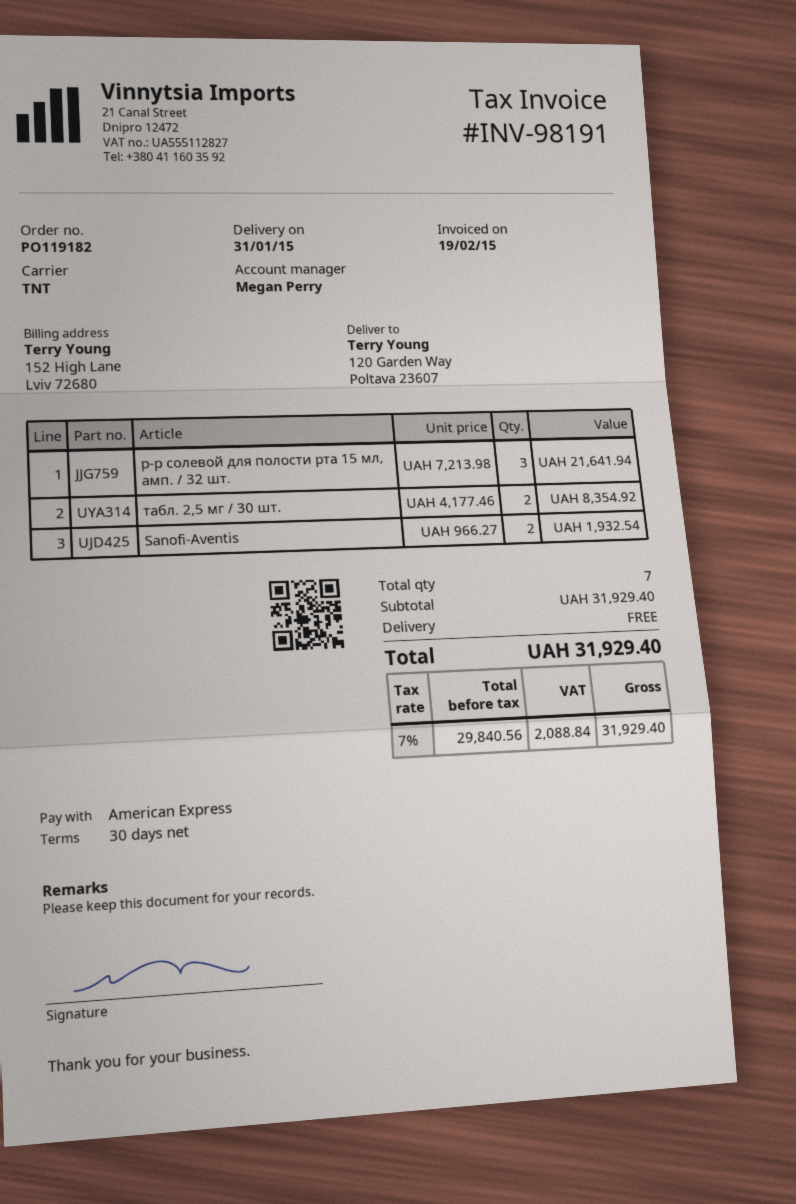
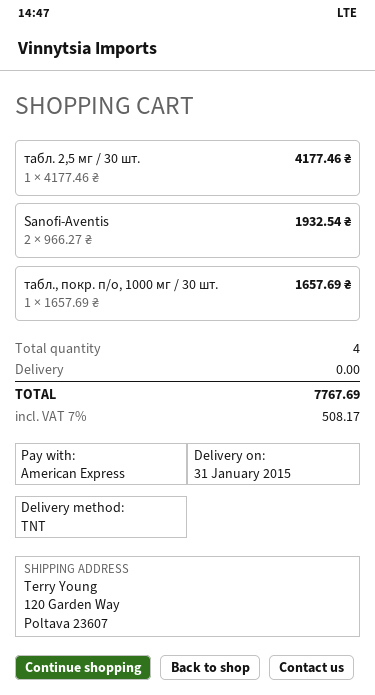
р-р солевой для полости рта 15 мл, амп. / 32 шт.: 3 x 7213.98 = 21641.94 -> none
табл. 2,5 мг / 30 шт.: 2 x 4177.46 = 8354.92 -> 1 x 4177.46 = 4177.46
табл., покр. п/о, 1000 мг / 30 шт.: none -> 1 x 1657.69 = 1657.69
total quantity: 7 -> 4
tax: 7% = 2088.84 -> 7% = 508.17
total: 31929.40 -> 7767.69

